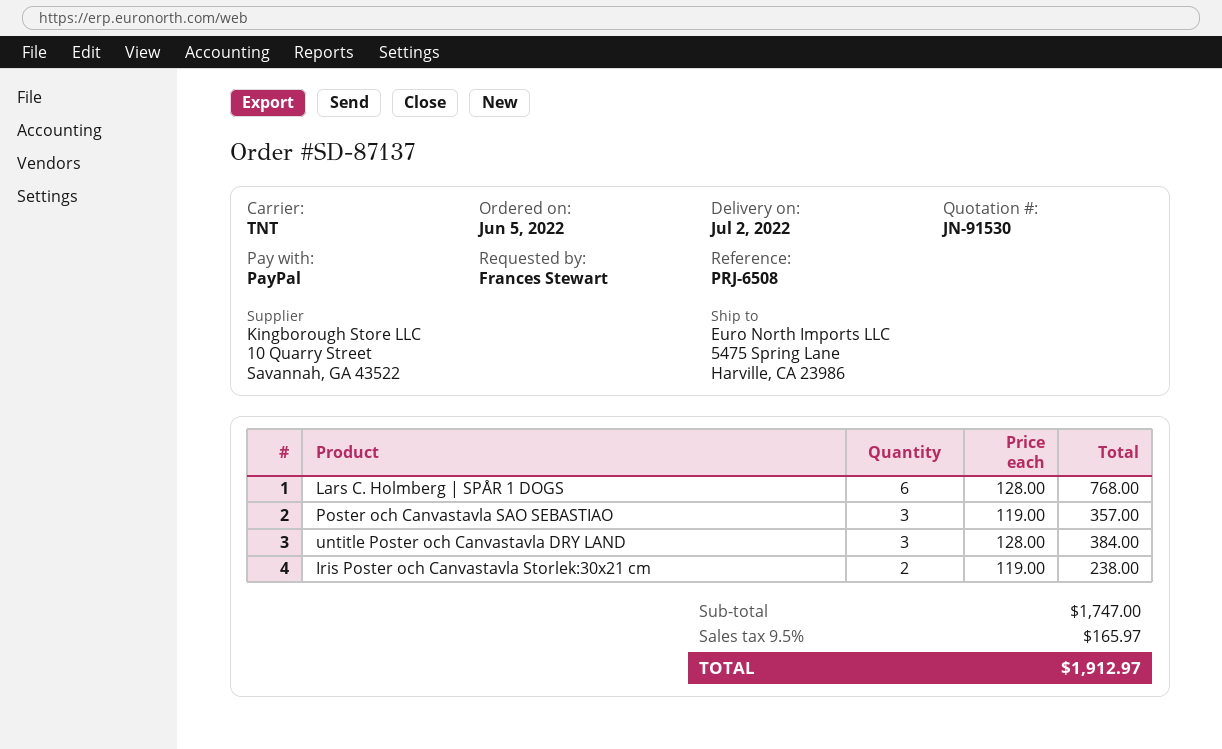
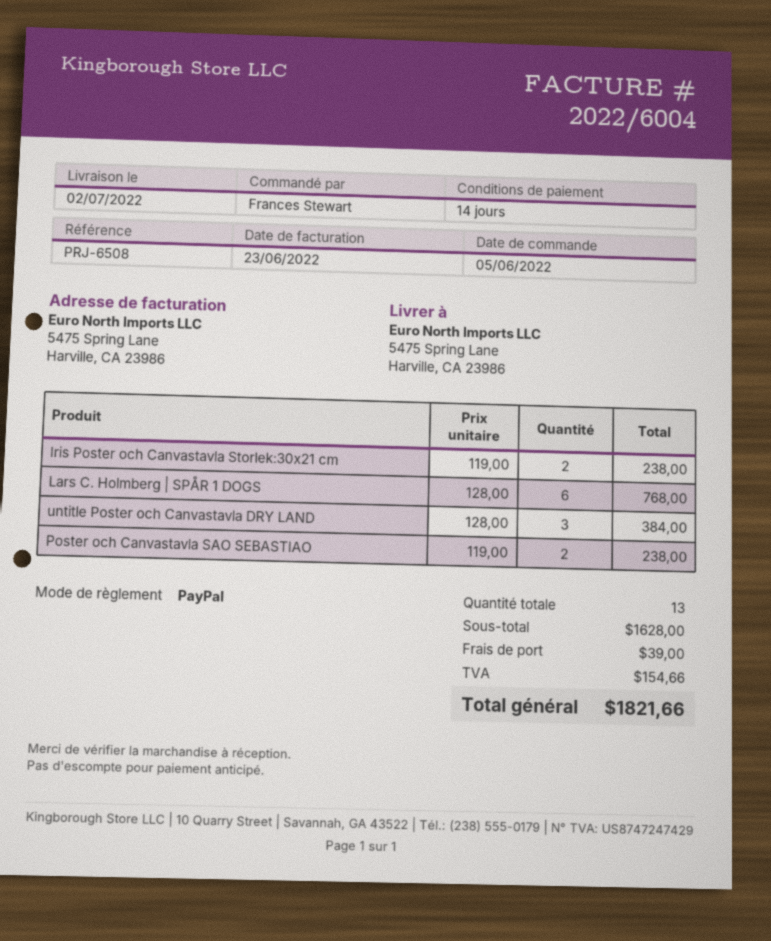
Poster och Canvastavla SAO SEBASTIAO: 3 x 119.00 = 357.00 -> 2 x 119.00 = 238.00
subtotal: 1747.00 -> 1628.00
shipping: none -> 39.00
tax: 165.97 -> 154.66
total: 1912.97 -> 1821.66

